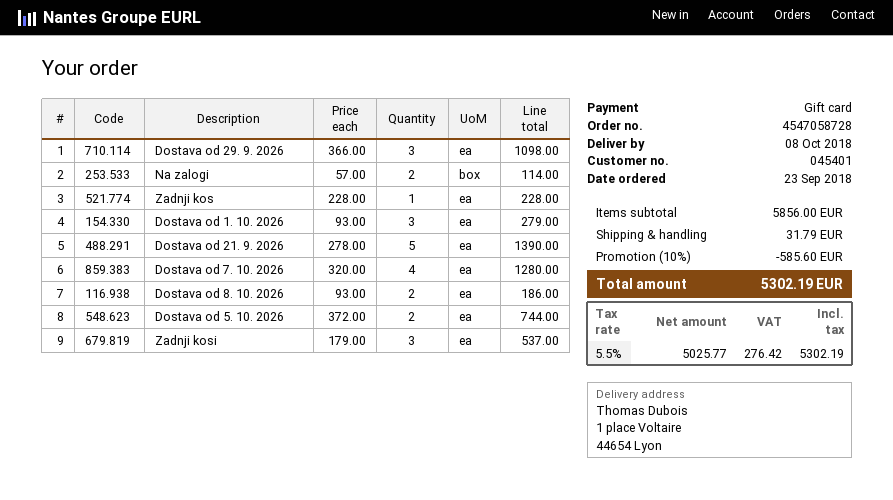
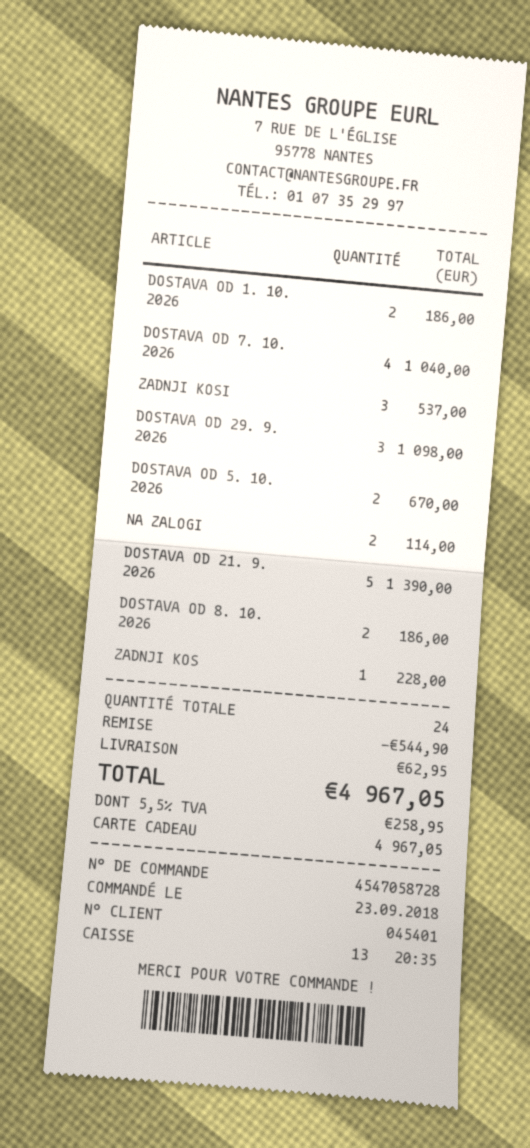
Dostava od 1. 10. 2026: 3 for 279.00 -> 2 for 186.00
Dostava od 7. 10. 2026: 4 for 1280.00 -> 4 for 1040.00
Dostava od 5. 10. 2026: 2 for 744.00 -> 2 for 670.00
discount: 585.60 -> 544.90
shipping: 31.79 -> 62.95
tax: 5.5% = 276.42 -> 5.5% = 258.95
total: 5302.19 -> 4967.05

